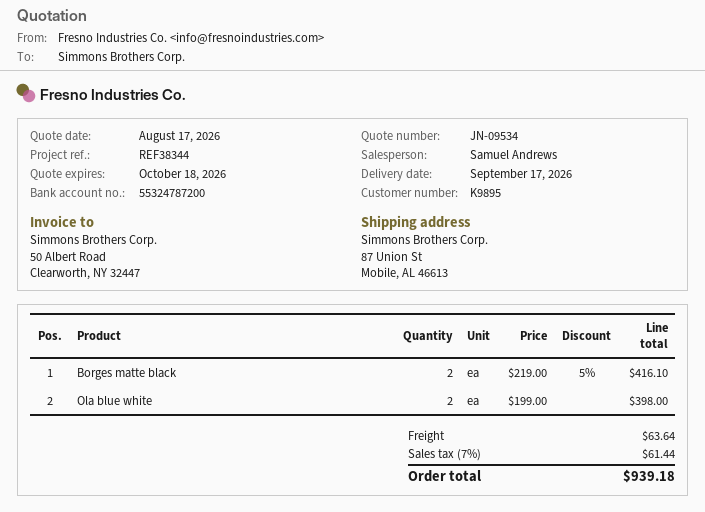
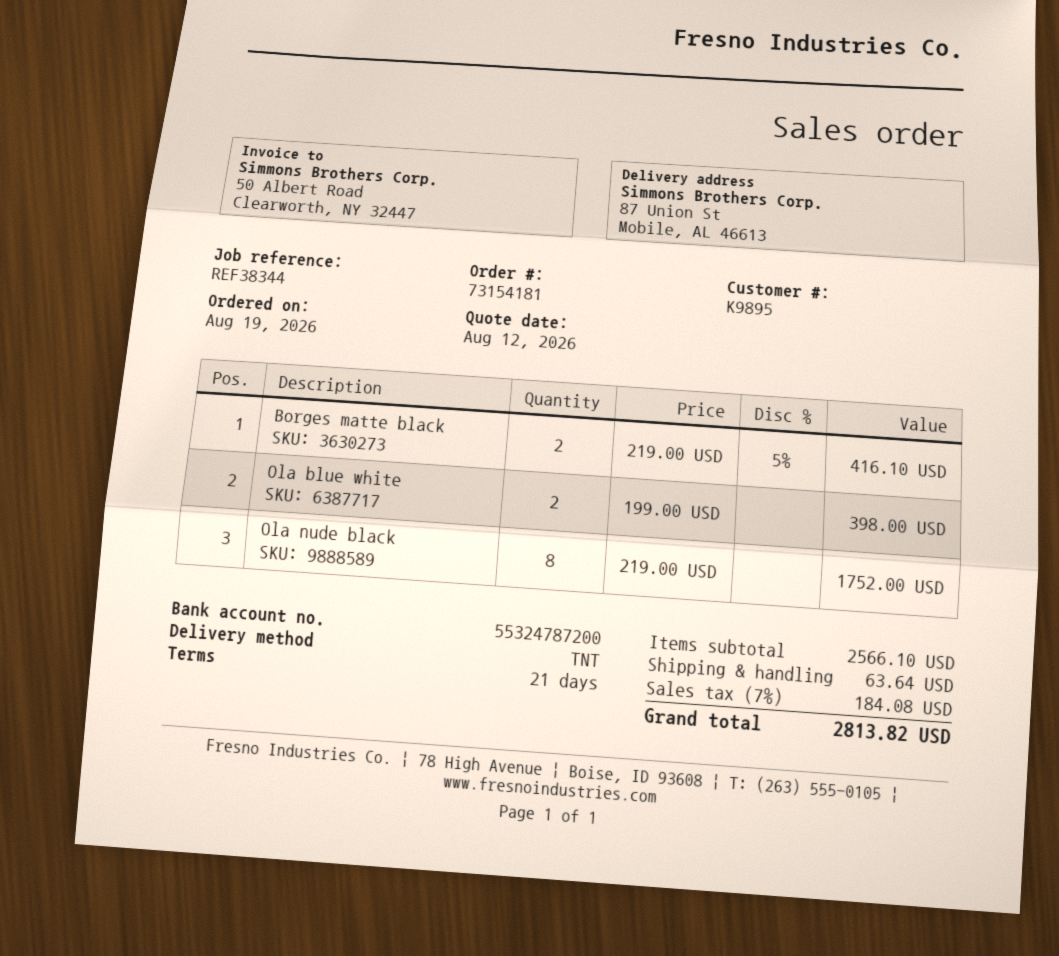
quote date: 2026-08-17 -> 2026-08-12
Ola nude black: none -> 8 x 219.00 = 1752.00
tax: 7% = 61.44 -> 7% = 184.08
total: 939.18 -> 2813.82

